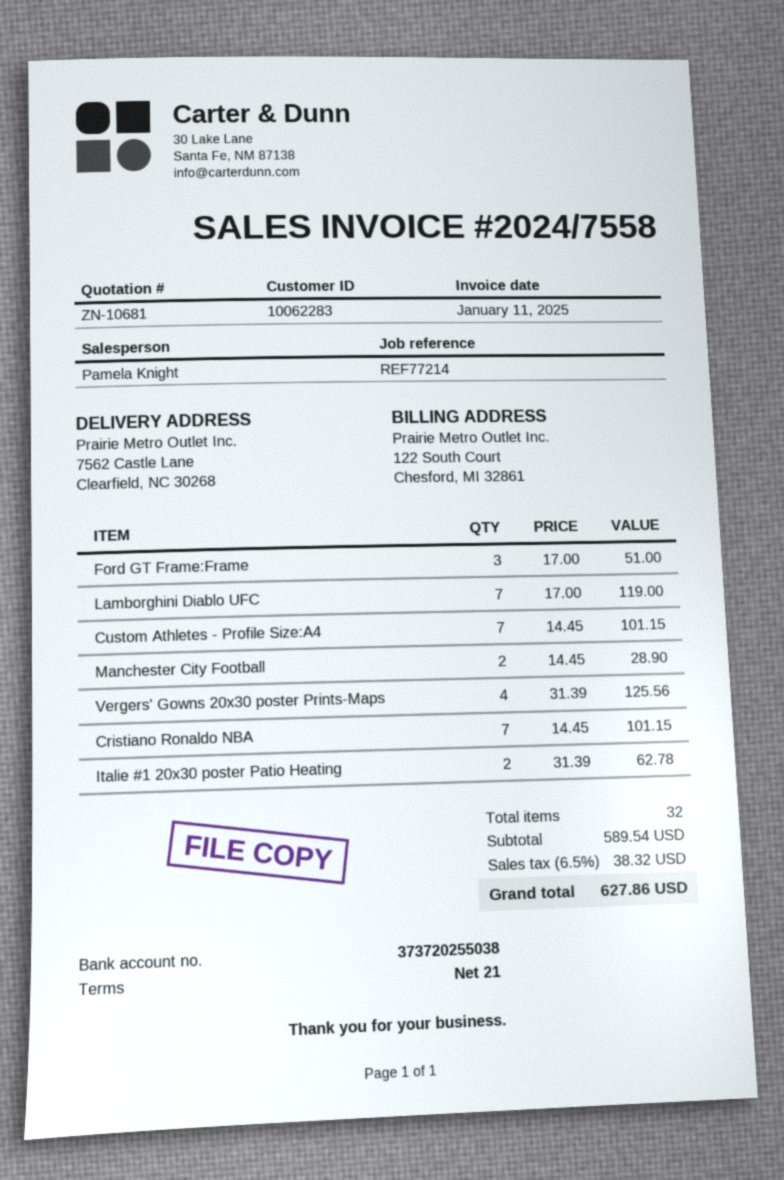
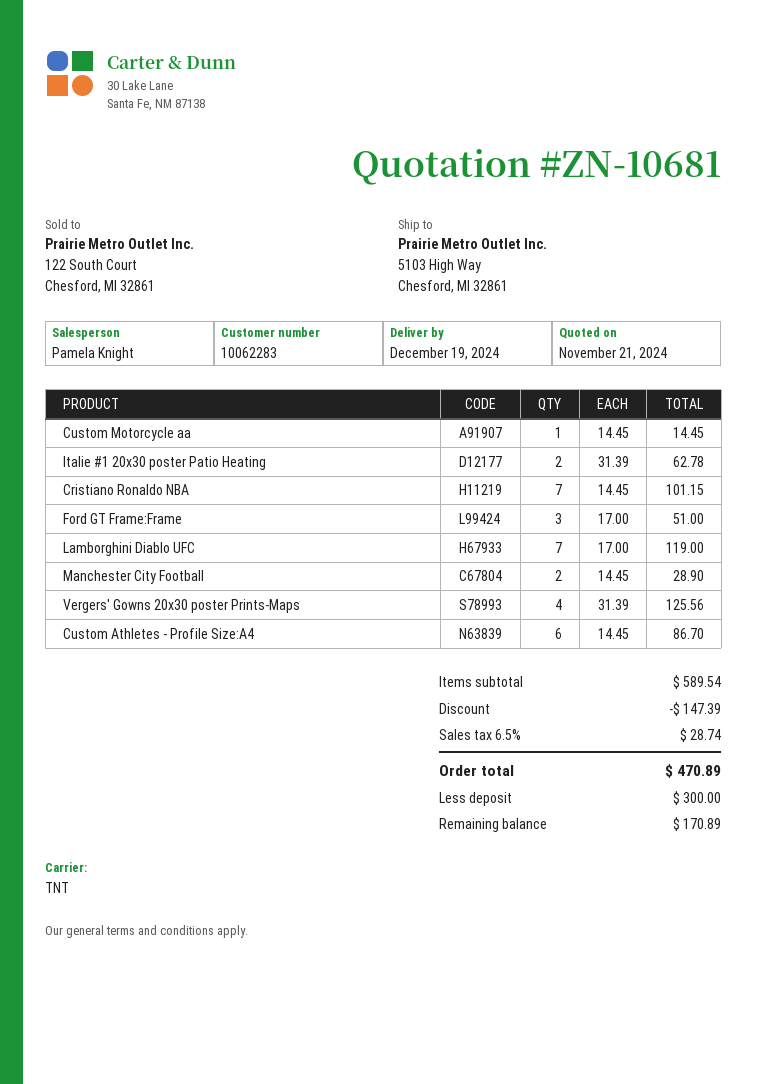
ship to: 7562 Castle Lane, Clearfield, NC 30268 -> 5103 High Way, Chesford, MI 32861
Custom Athletes - Profile Size:A4: 7 x 14.45 = 101.15 -> 6 x 14.45 = 86.70
Custom Motorcycle aa: none -> 1 x 14.45 = 14.45
discount: none -> 147.39
tax: 6.5% = 38.32 -> 6.5% = 28.74
total: 627.86 -> 470.89

